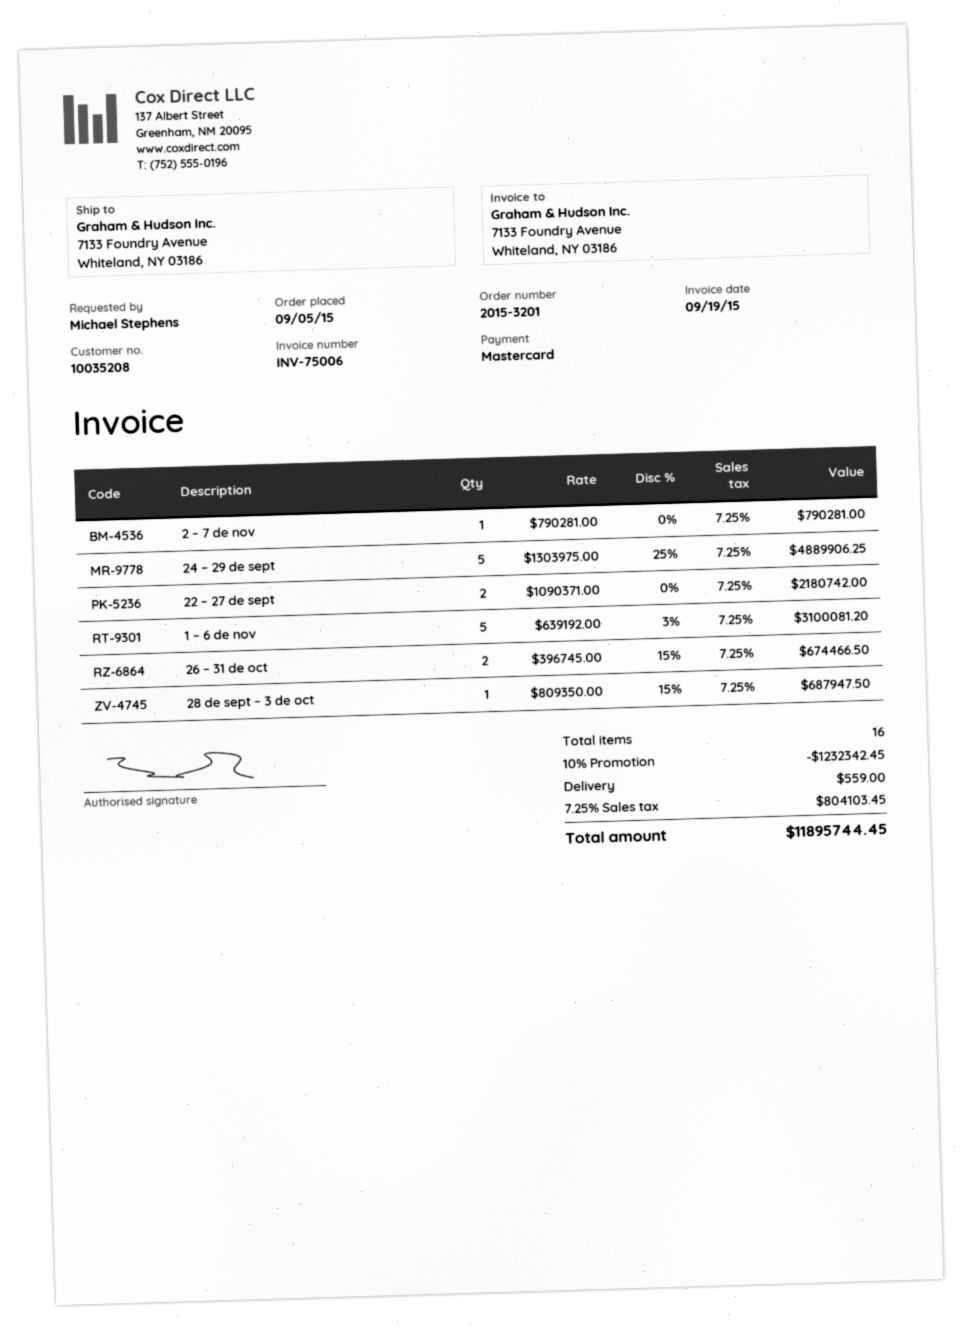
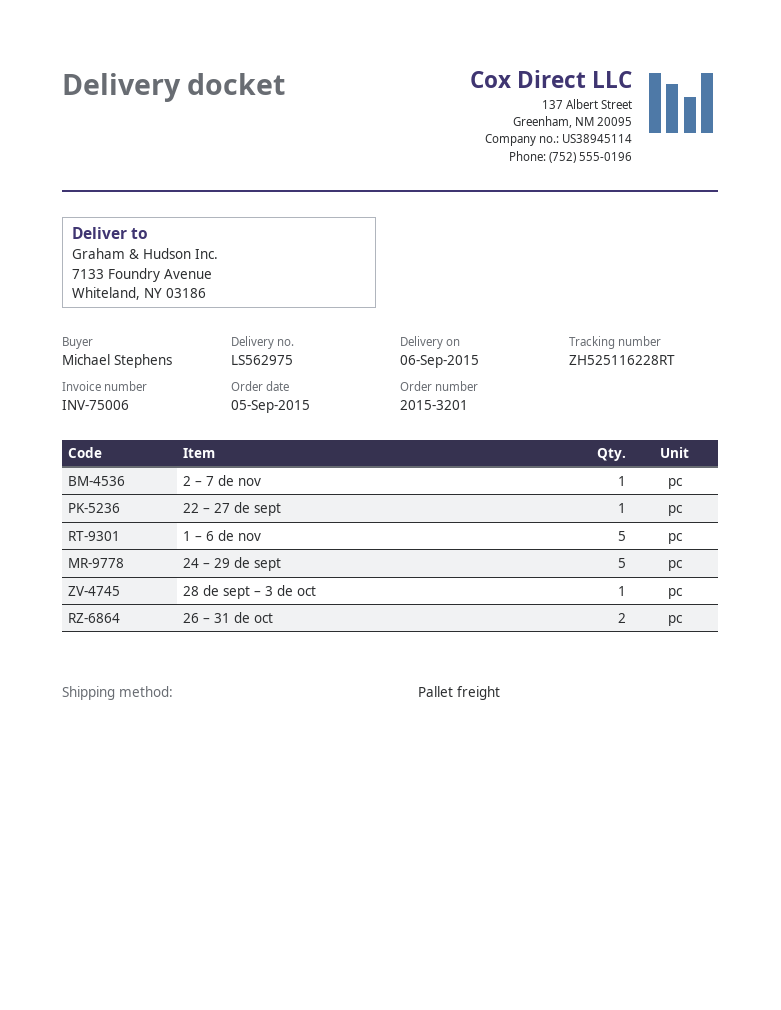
22 – 27 de sept: 2 -> 1

